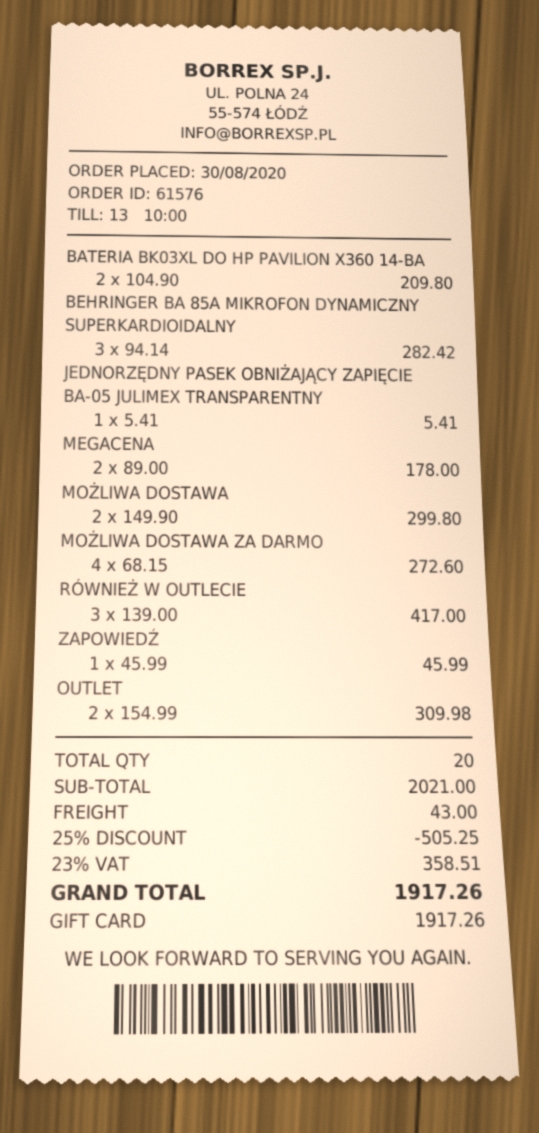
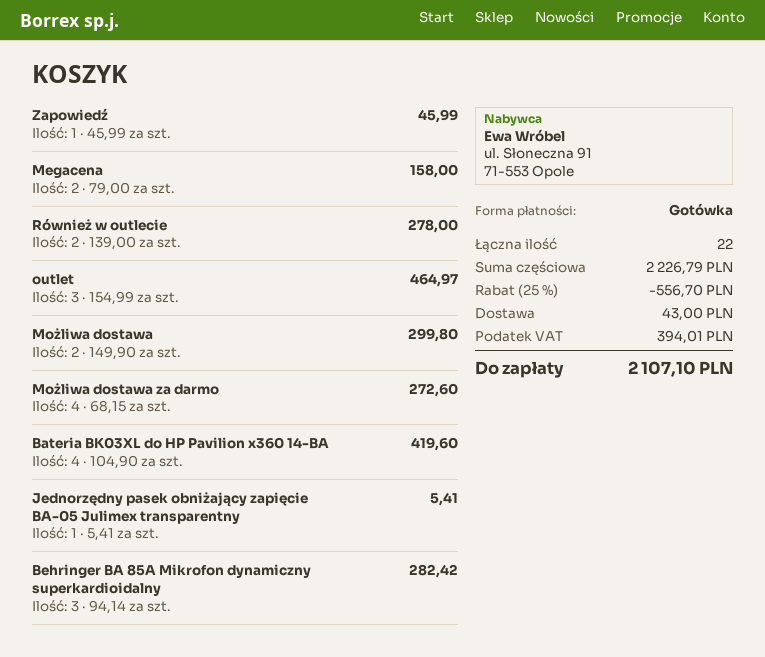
payment method: gift card -> cash
BATERIA BK03XL DO HP PAVILION X360 14-BA: 2 x 104.90 = 209.80 -> 4 x 104.90 = 419.60
MEGACENA: 2 x 89.00 = 178.00 -> 2 x 79.00 = 158.00
RÓWNIEŻ W OUTLECIE: 3 x 139.00 = 417.00 -> 2 x 139.00 = 278.00
OUTLET: 2 x 154.99 = 309.98 -> 3 x 154.99 = 464.97
total quantity: 20 -> 22
subtotal: 2021.00 -> 2226.79
discount: 25% = 505.25 -> 25% = 556.70
tax: 358.51 -> 394.01
total: 1917.26 -> 2107.10

